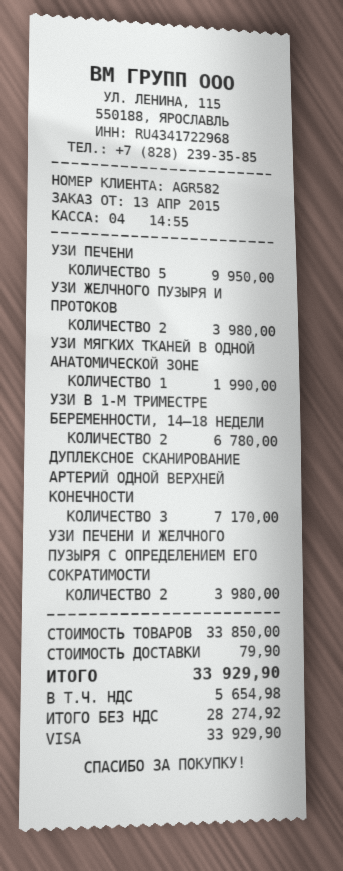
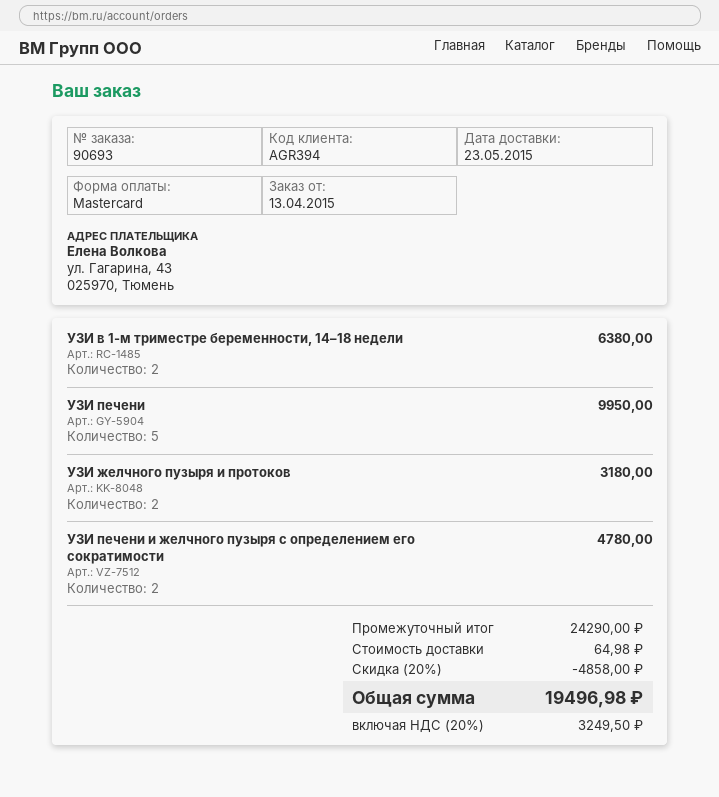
customer number: AGR582 -> AGR394
payment method: Visa -> Mastercard
УЗИ ЖЕЛЧНОГО ПУЗЫРЯ И ПРОТОКОВ: 2 for 3980.00 -> 2 for 3180.00
УЗИ МЯГКИХ ТКАНЕЙ В ОДНОЙ АНАТОМИЧЕСКОЙ ЗОНЕ: 1 for 1990.00 -> none
УЗИ В 1-М ТРИМЕСТРЕ БЕРЕМЕННОСТИ, 14–18 НЕДЕЛИ: 2 for 6780.00 -> 2 for 6380.00
ДУПЛЕКСНОЕ СКАНИРОВАНИЕ АРТЕРИЙ ОДНОЙ ВЕРХНЕЙ КОНЕЧНОСТИ: 3 for 7170.00 -> none
УЗИ ПЕЧЕНИ И ЖЕЛЧНОГО ПУЗЫРЯ С ОПРЕДЕЛЕНИЕМ ЕГО СОКРАТИМОСТИ: 2 for 3980.00 -> 2 for 4780.00
subtotal: 33850.00 -> 24290.00
discount: none -> 20% = 4858.00
shipping: 79.90 -> 64.98
tax: 5654.98 -> 3249.50
total: 33929.90 -> 19496.98

